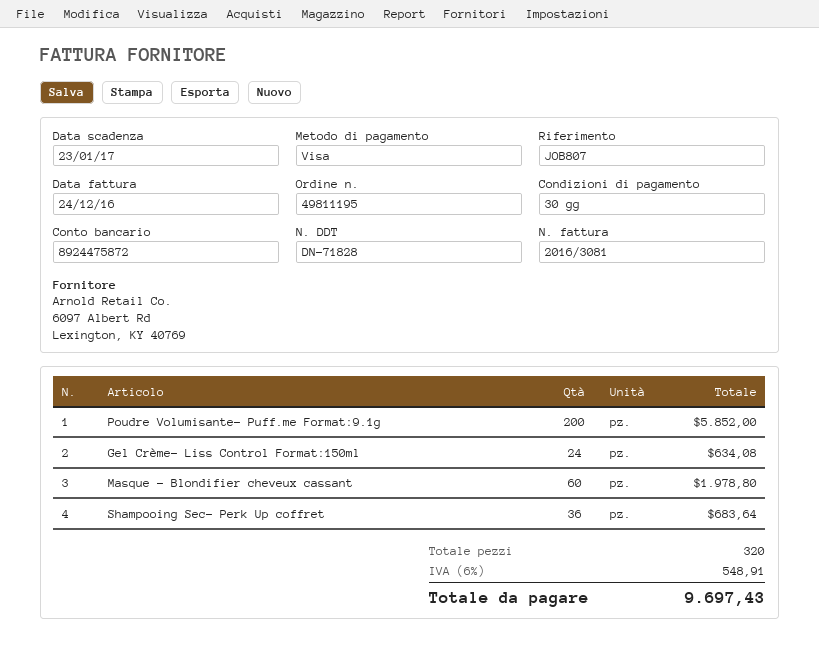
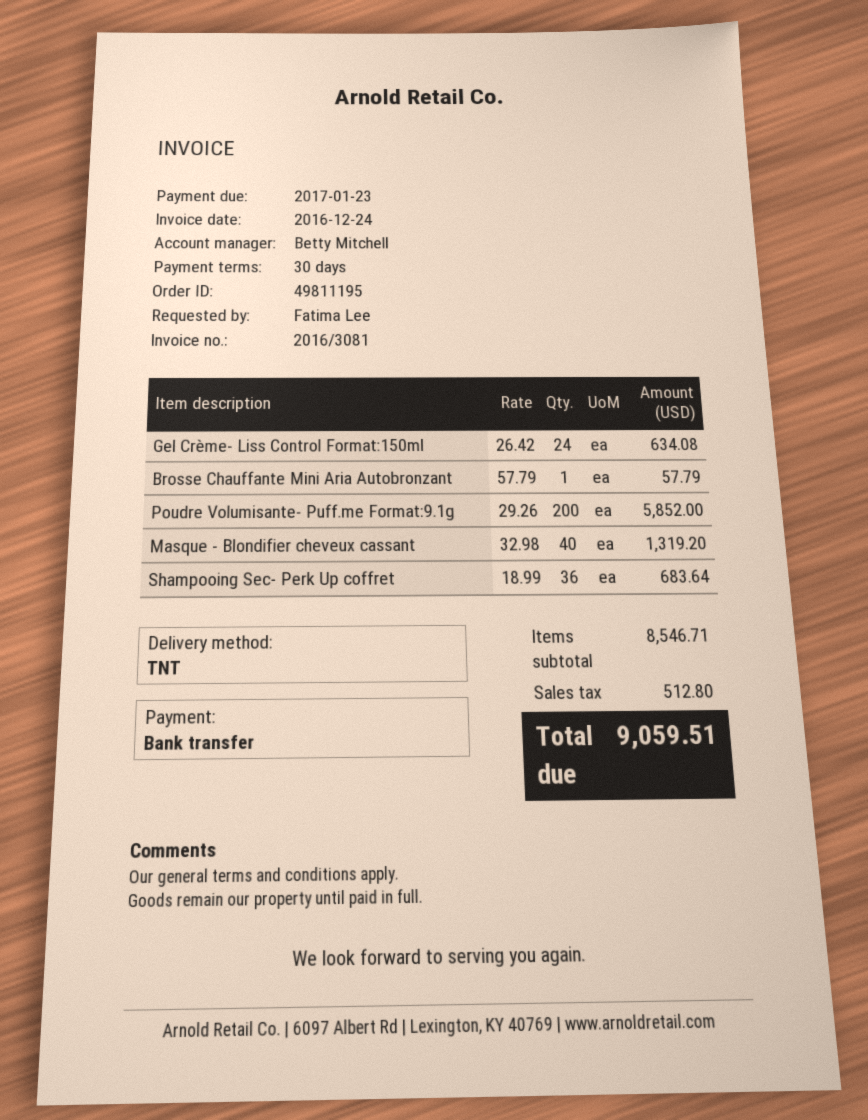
payment method: Visa -> bank transfer
Masque - Blondifier cheveux cassant: 60 for 1978.80 -> 40 for 1319.20
Brosse Chauffante Mini Aria Autobronzant: none -> 1 for 57.79
tax: 548.91 -> 512.80
total: 9697.43 -> 9059.51

